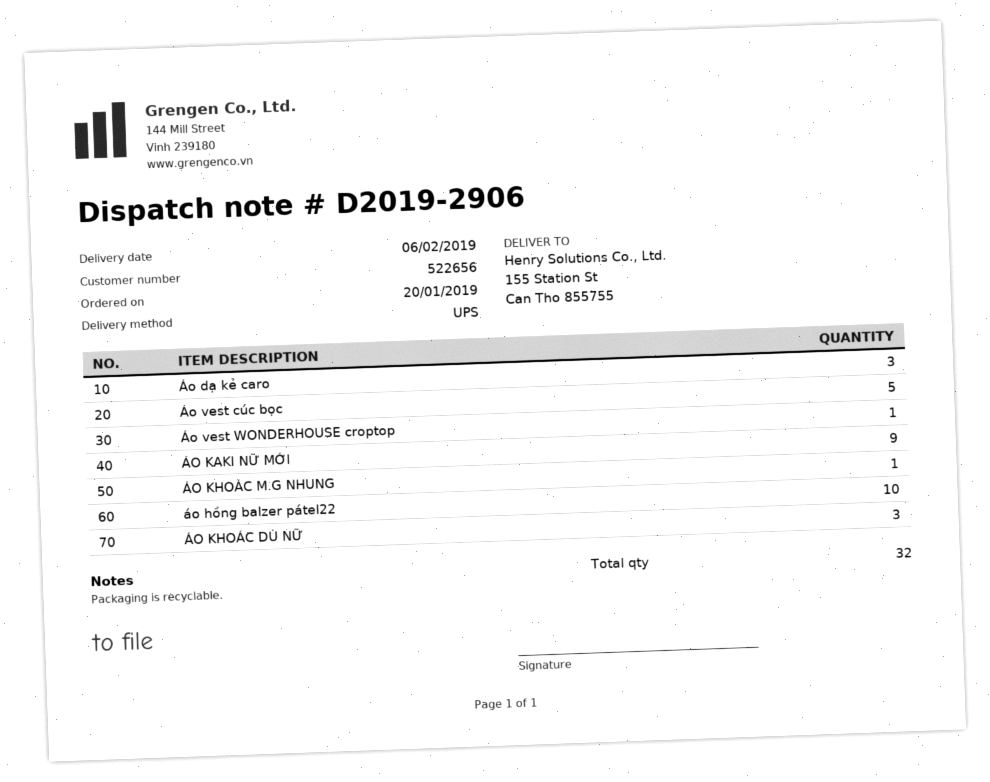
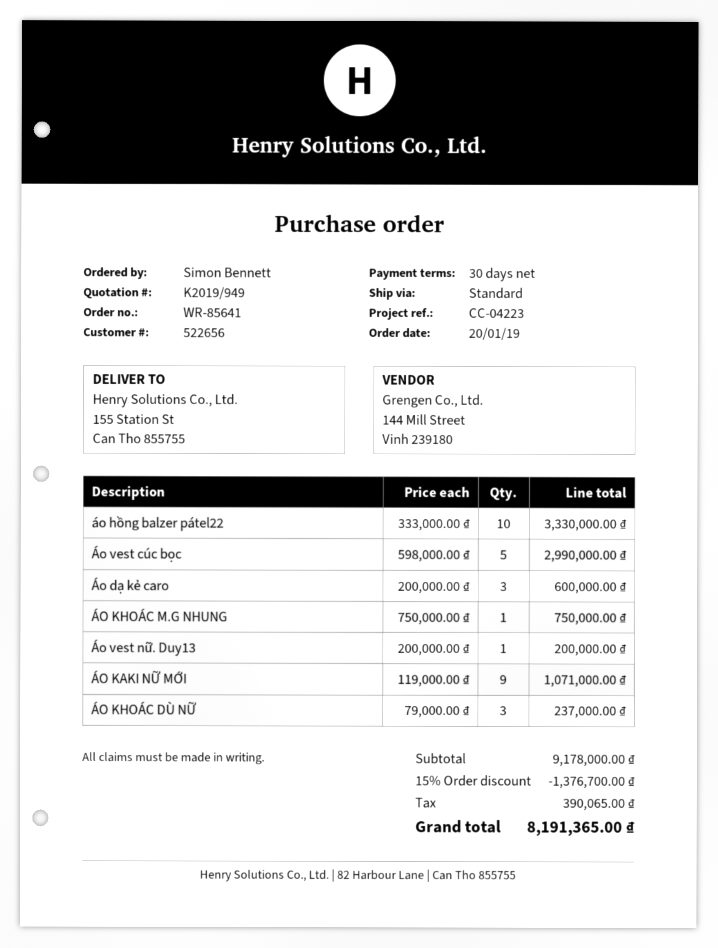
shipping method: UPS -> standard
Áo vest WONDERHOUSE croptop: 1 -> none
Áo vest nữ. Duy13: none -> 1

